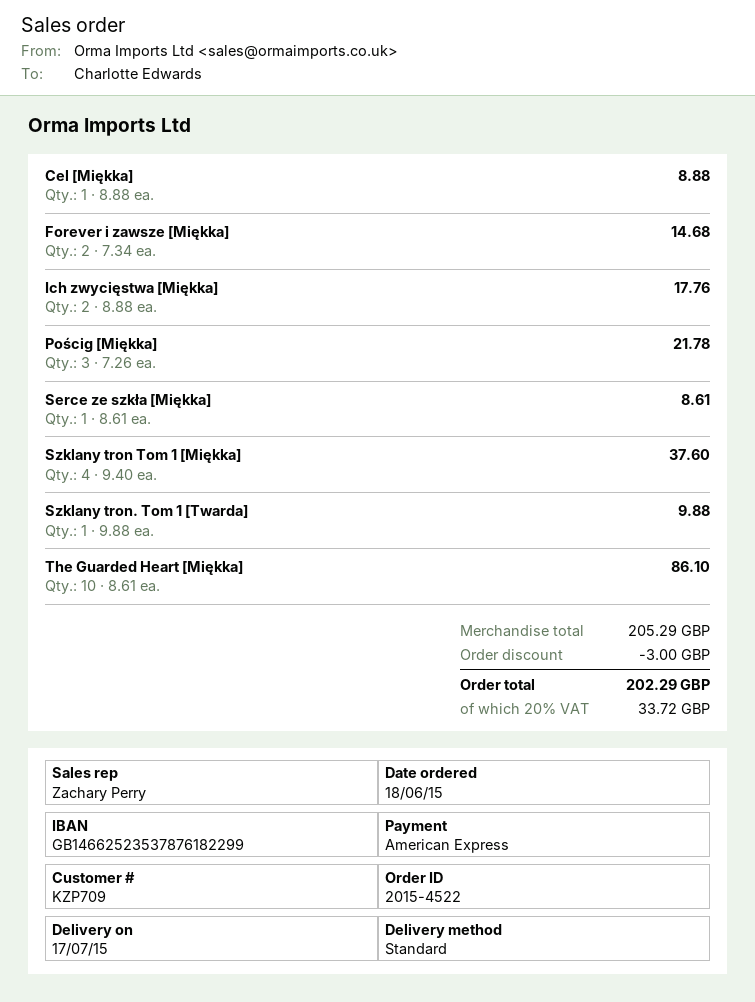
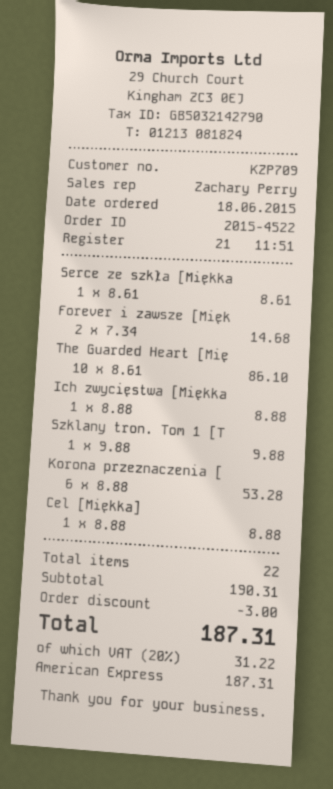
Ich zwycięstwa [Miękka]: 2 x 8.88 = 17.76 -> 1 x 8.88 = 8.88
Pościg [Miękka]: 3 x 7.26 = 21.78 -> none
Szklany tron Tom 1 [Miękka]: 4 x 9.40 = 37.60 -> none
Korona przeznaczenia [: none -> 6 x 8.88 = 53.28
subtotal: 205.29 -> 190.31
tax: 20% = 33.72 -> 20% = 31.22
total: 202.29 -> 187.31

